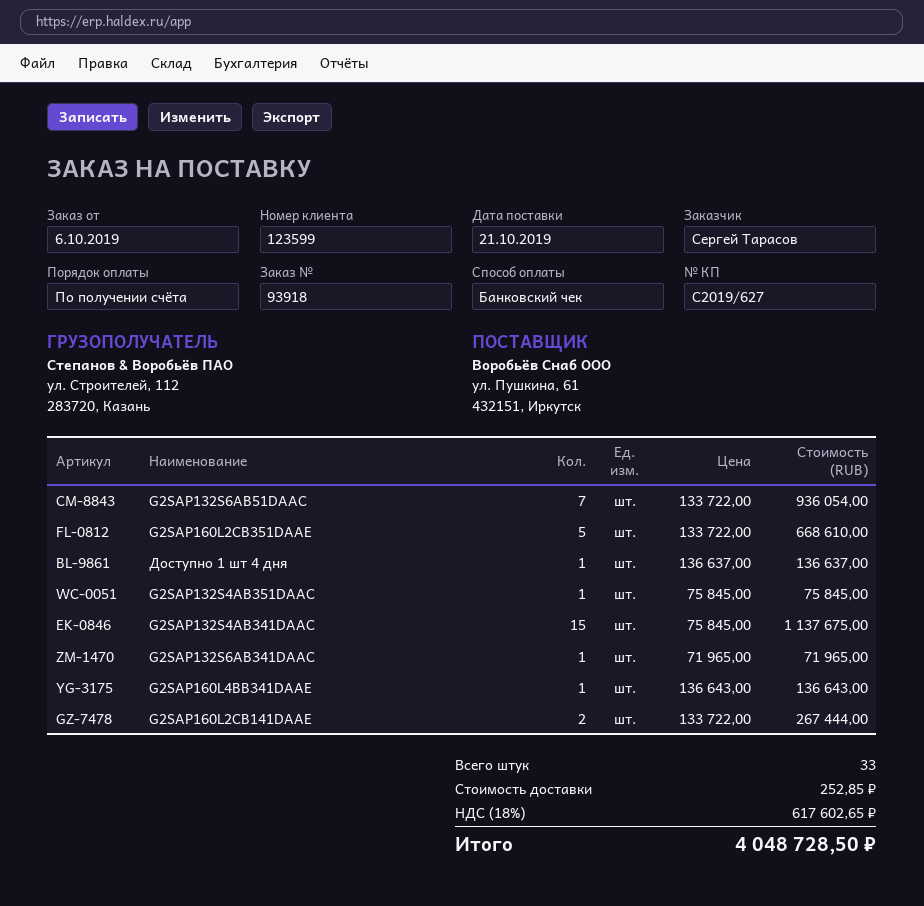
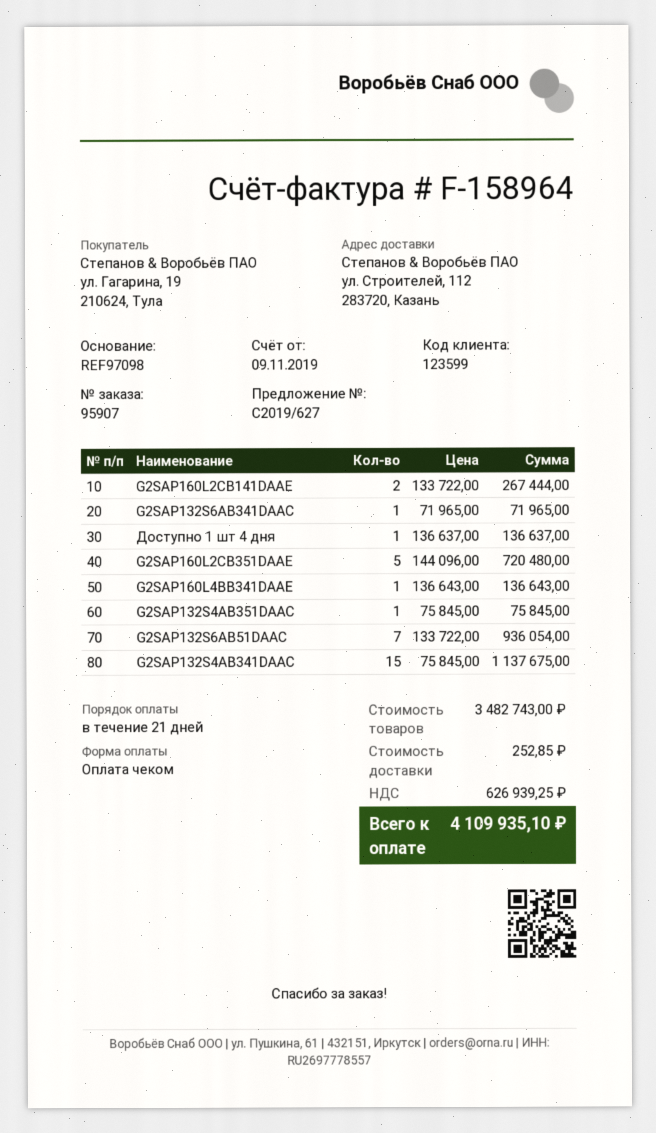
order number: 93918 -> 95907
payment terms: on receipt -> 21 days
G2SAP160L2CB351DAAE: 5 x 133722.00 = 668610.00 -> 5 x 144096.00 = 720480.00
tax: 617602.65 -> 626939.25
total: 4048728.50 -> 4109935.10

